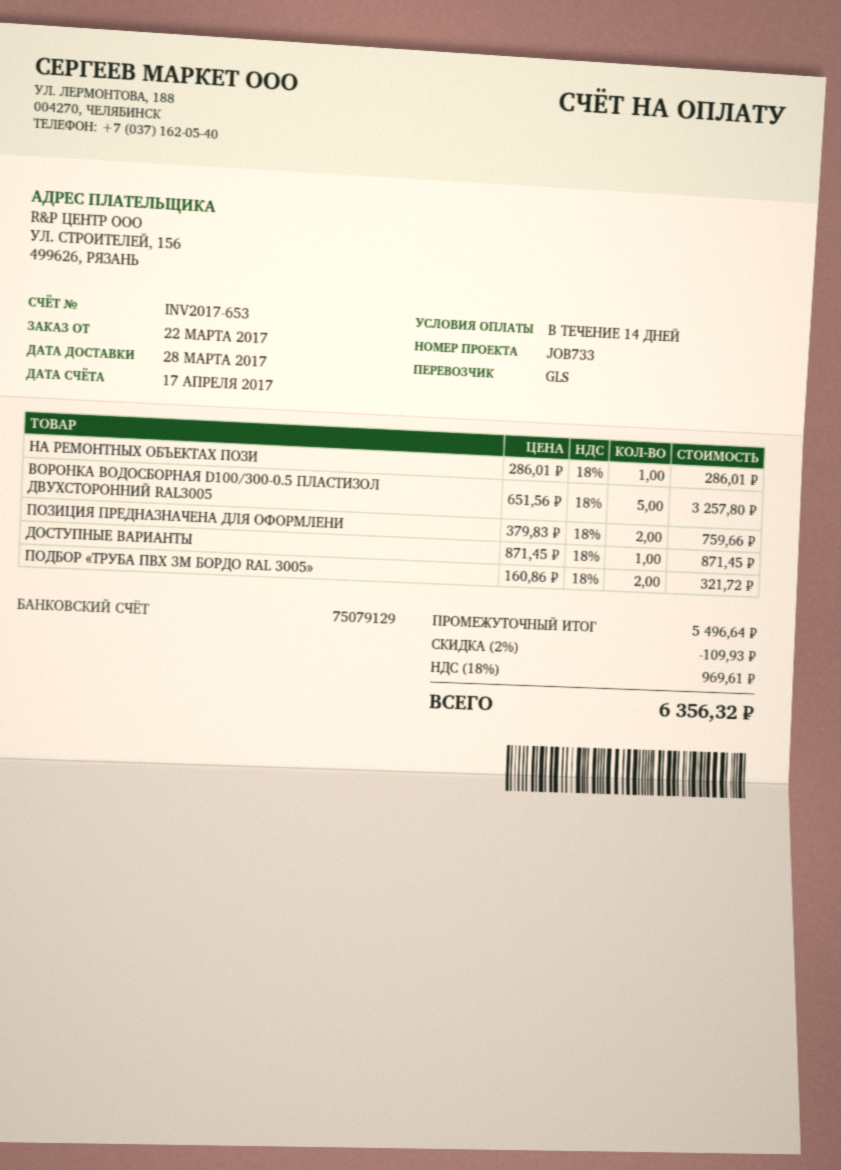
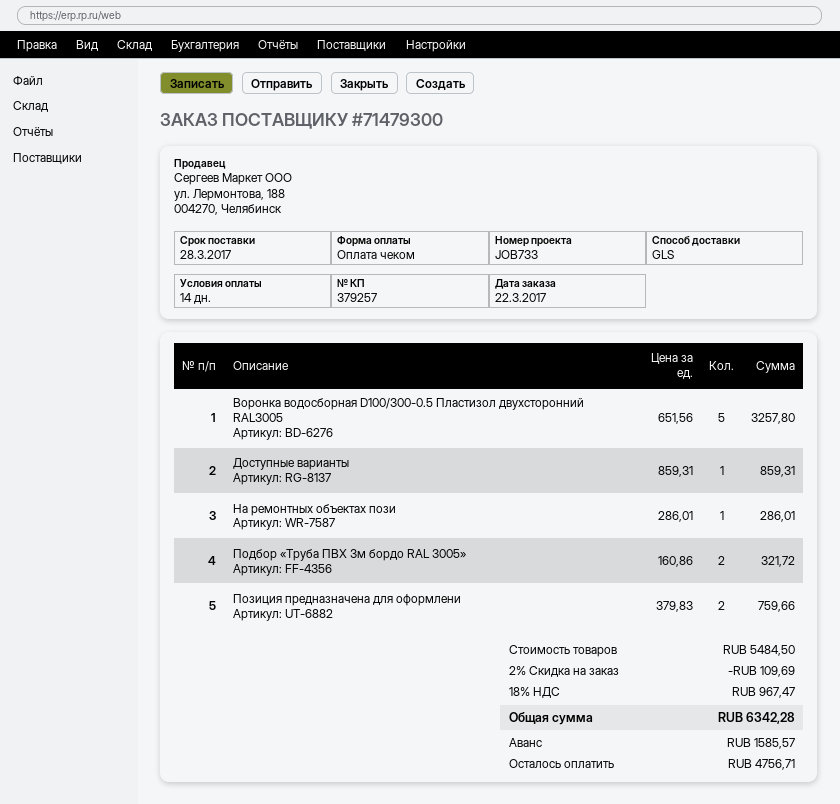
ДОСТУПНЫЕ ВАРИАНТЫ: 1 x 871.45 = 871.45 -> 1 x 859.31 = 859.31
subtotal: 5496.64 -> 5484.50
discount: 2% = 109.93 -> 2% = 109.69
tax: 18% = 969.61 -> 18% = 967.47
total: 6356.32 -> 6342.28

